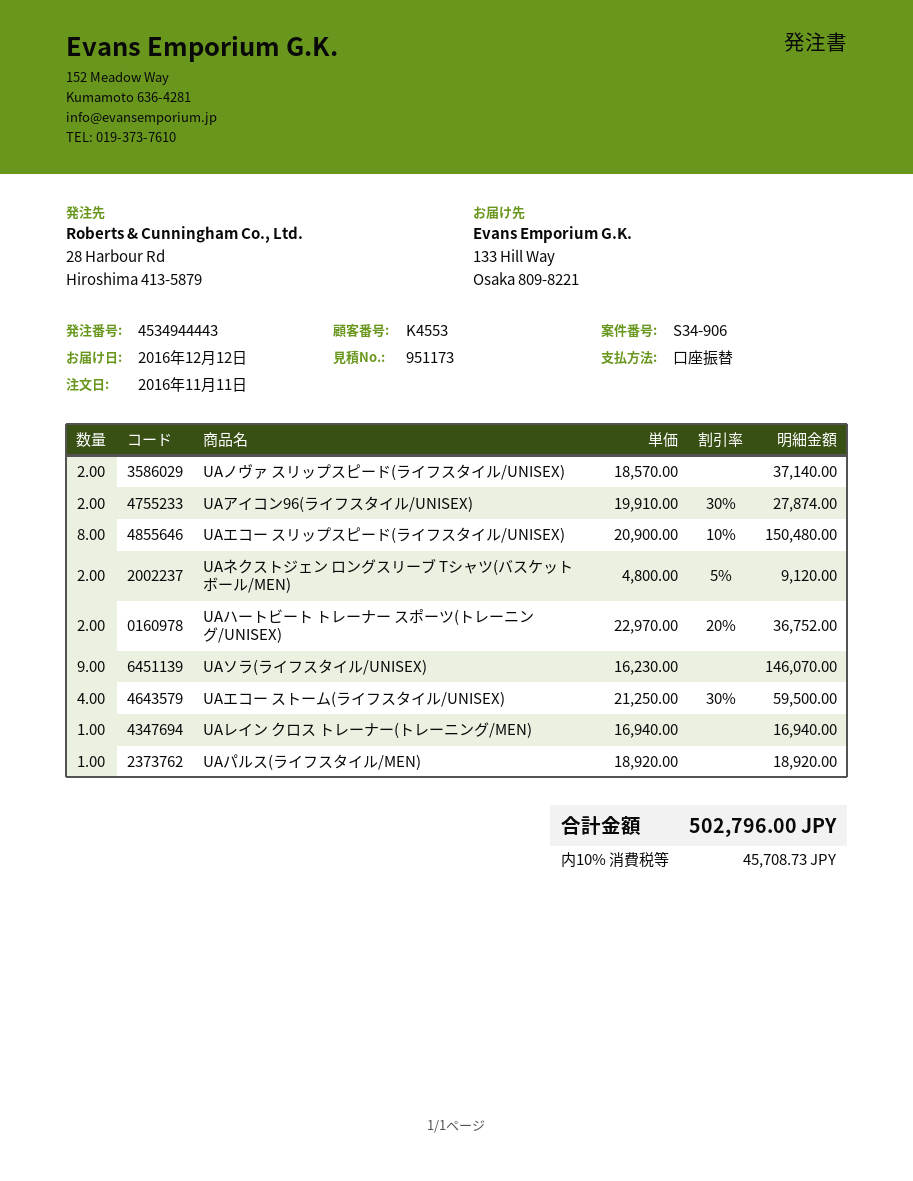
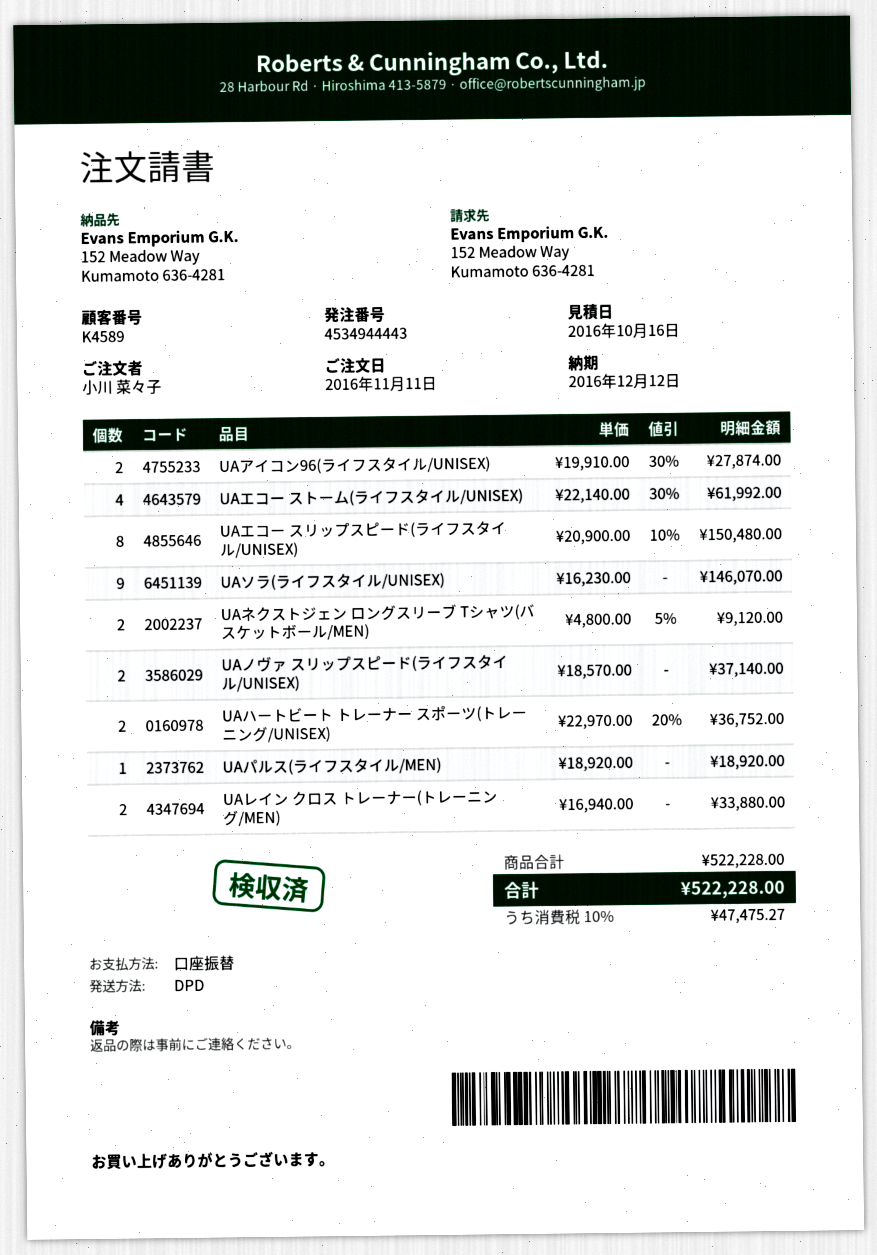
customer number: K4553 -> K4589
ship to: 133 Hill Way, Osaka 809-8221 -> 152 Meadow Way, Kumamoto 636-4281
UAエコー ストーム(ライフスタイル/UNISEX): 4 x 21250.00 - 30% = 59500.00 -> 4 x 22140.00 - 30% = 61992.00
UAレイン クロス トレーナー(トレーニング/MEN): 1 x 16940.00 = 16940.00 -> 2 x 16940.00 = 33880.00
tax: 10% = 45708.73 -> 10% = 47475.27
total: 502796.00 -> 522228.00

